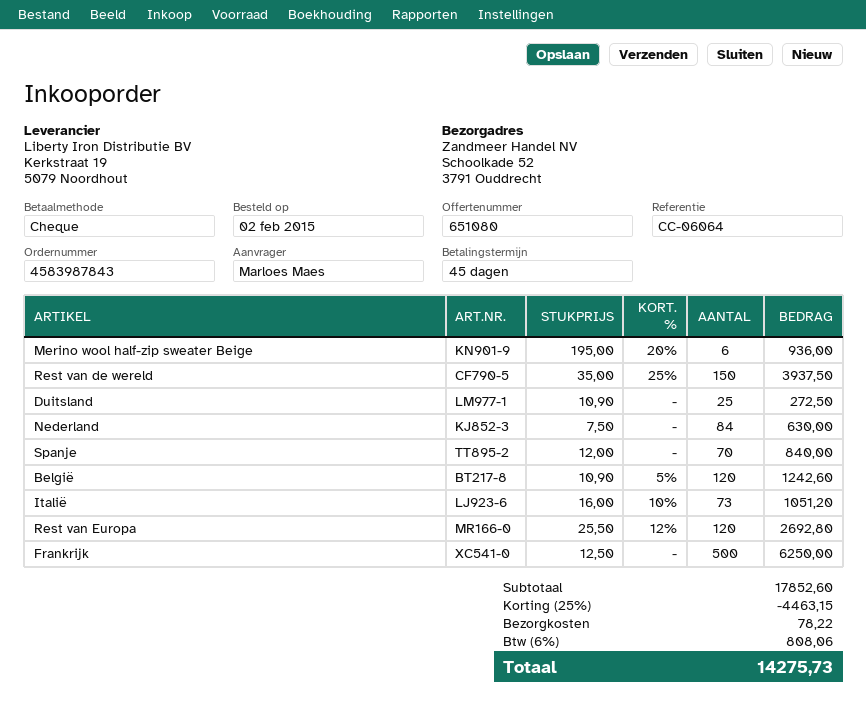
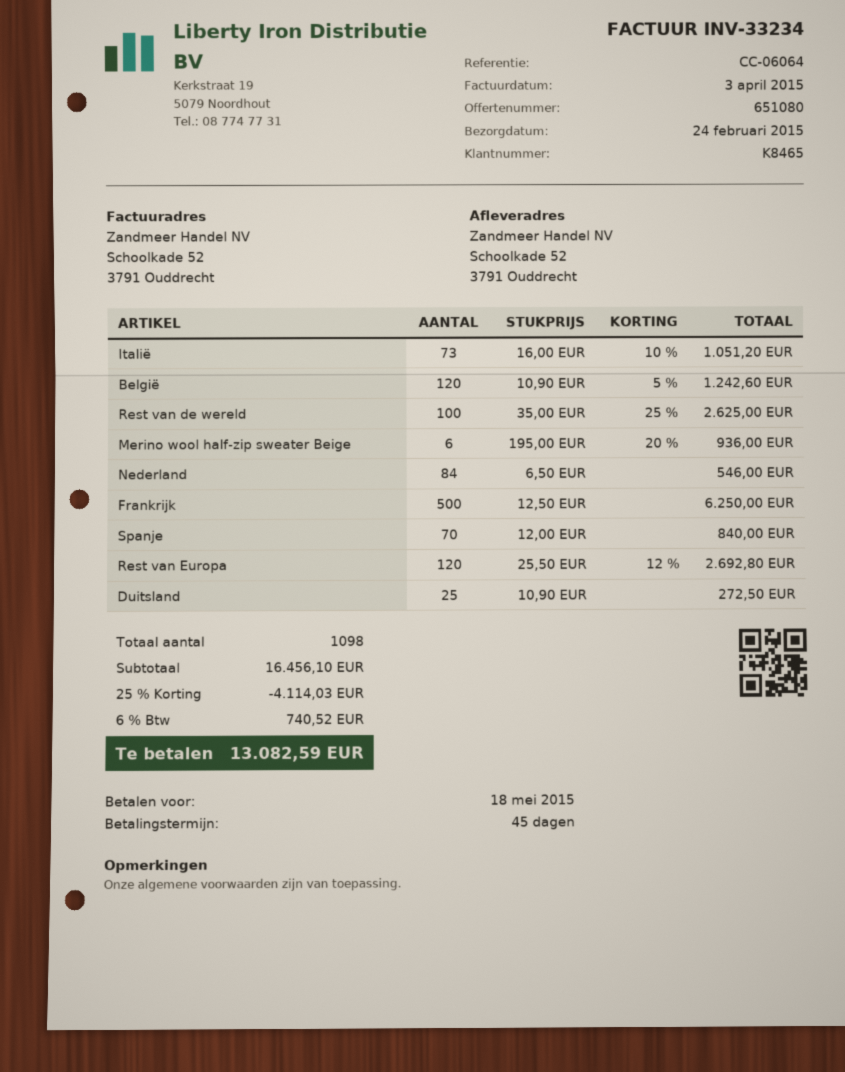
Rest van de wereld: 150 x 35.00 - 25% = 3937.50 -> 100 x 35.00 - 25% = 2625.00
Nederland: 84 x 7.50 = 630.00 -> 84 x 6.50 = 546.00
subtotal: 17852.60 -> 16456.10
discount: 25% = 4463.15 -> 25% = 4114.03
shipping: 78.22 -> none
tax: 6% = 808.06 -> 6% = 740.52
total: 14275.73 -> 13082.59

